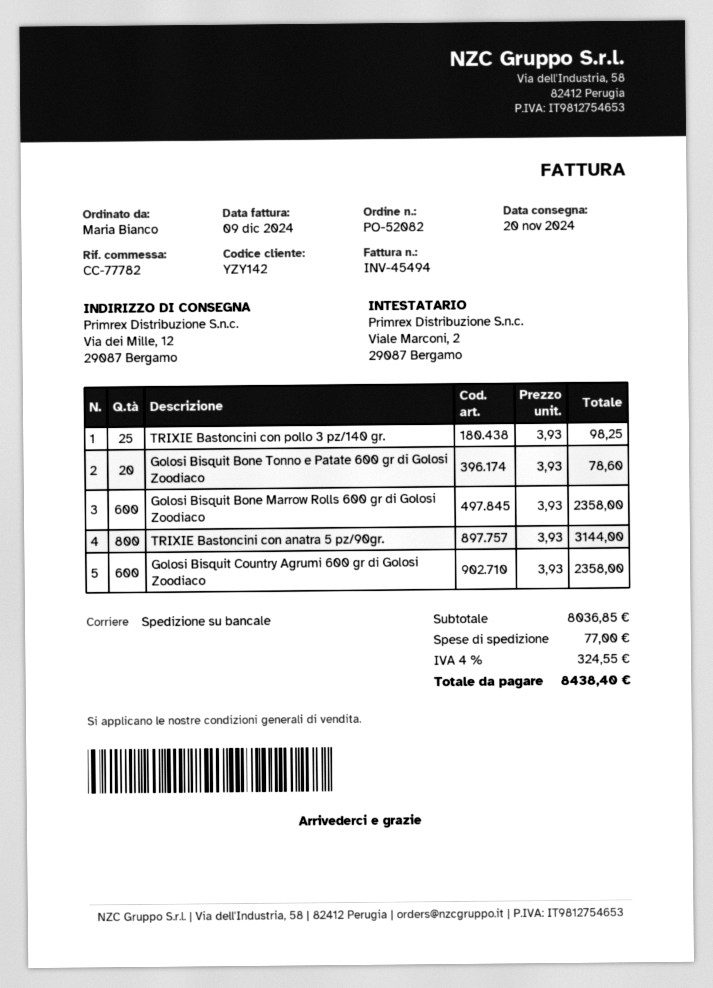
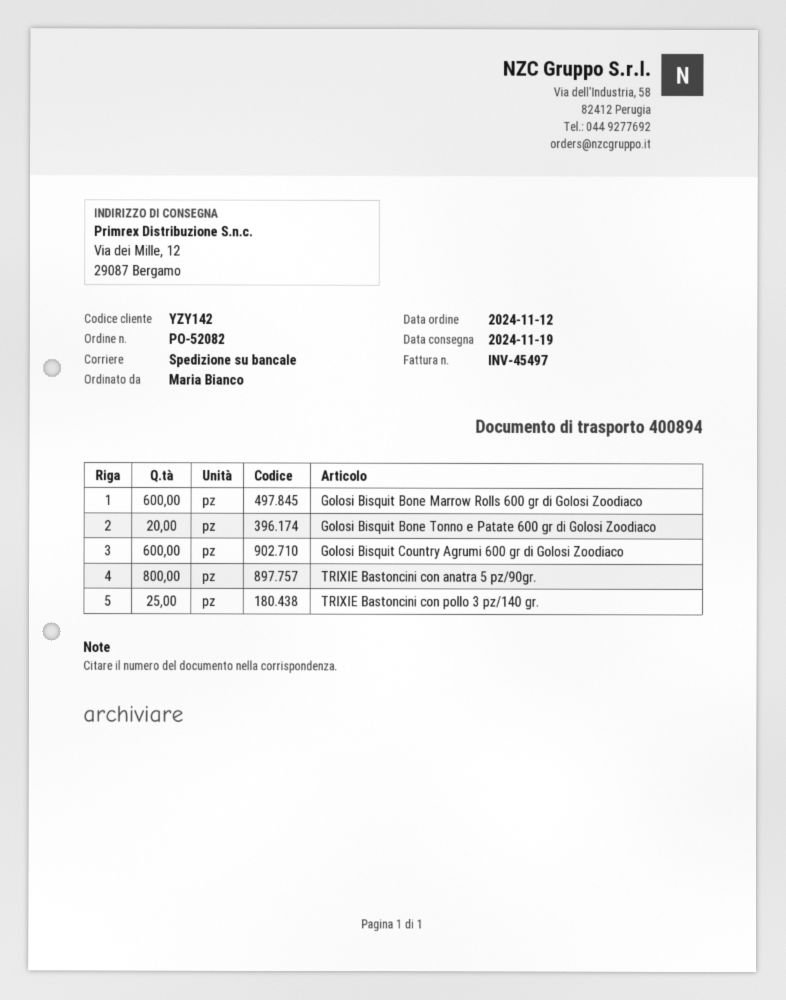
delivery date: 2024-11-20 -> 2024-11-19
invoice number: INV-45494 -> INV-45497

